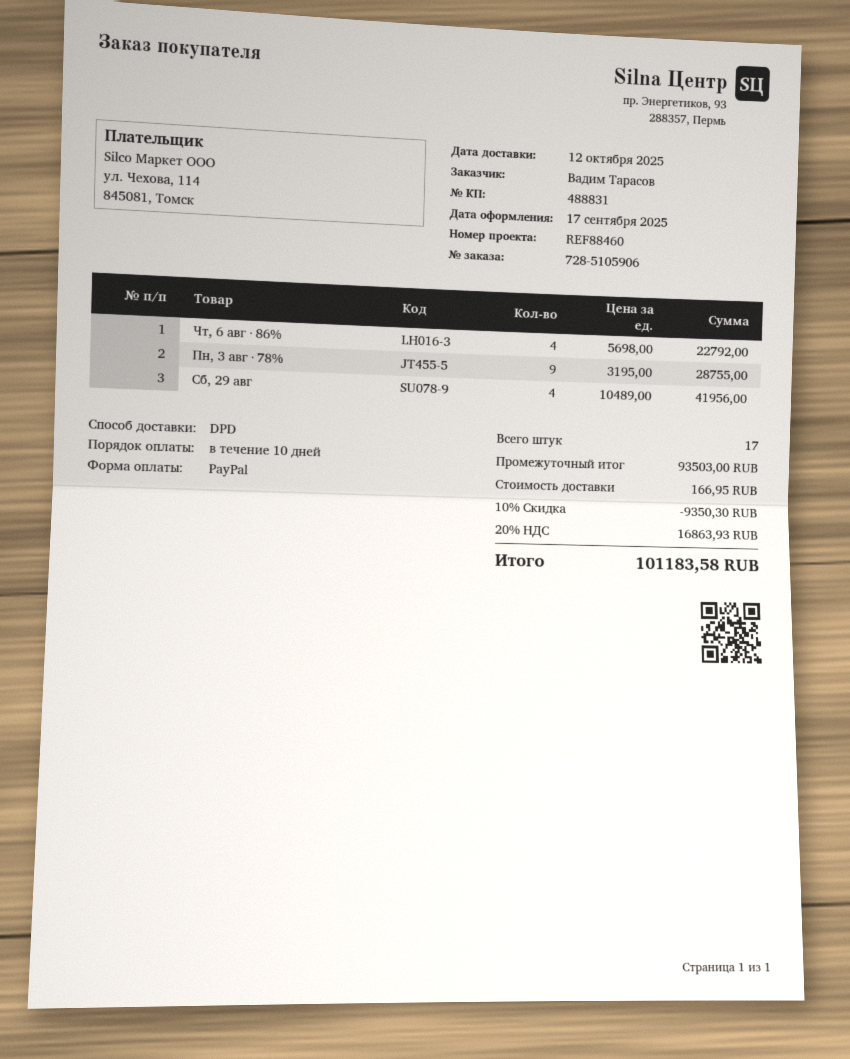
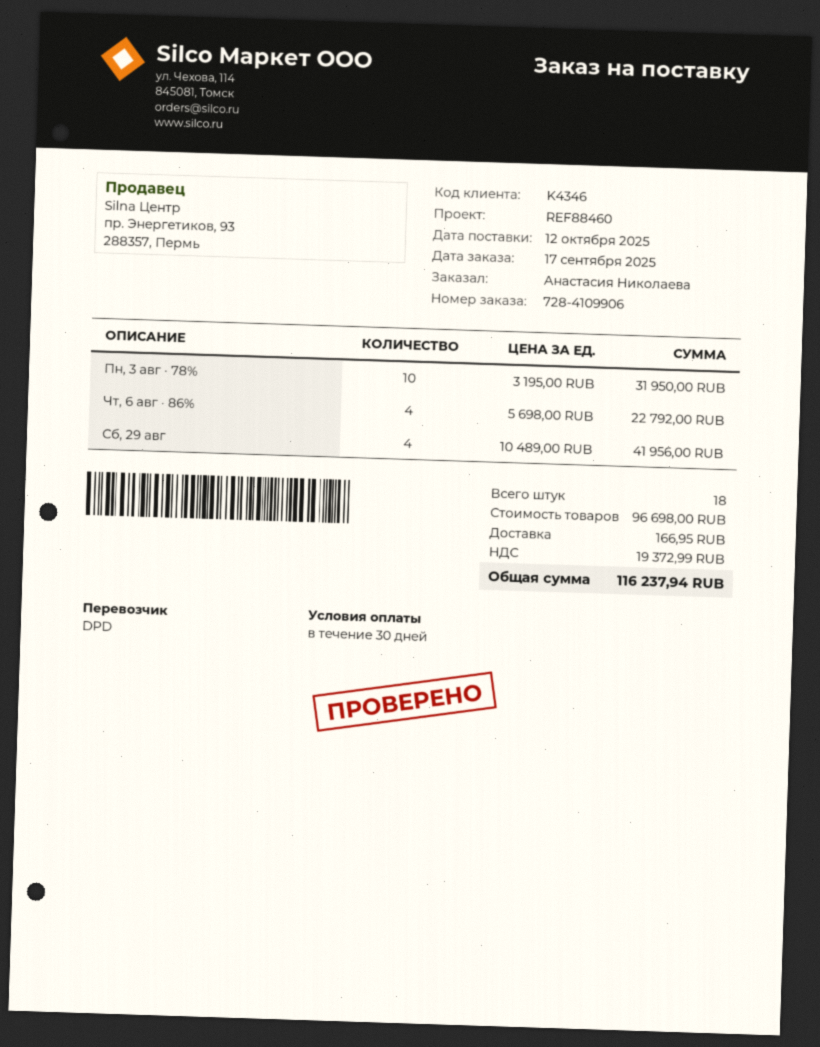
order number: 728-5105906 -> 728-4109906
payment terms: 10 days -> 30 days
ordered by: Вадим Тарасов -> Анастасия Николаева
Пн, 3 авг · 78%: 9 x 3195.00 = 28755.00 -> 10 x 3195.00 = 31950.00
total quantity: 17 -> 18
subtotal: 93503.00 -> 96698.00
discount: 10% = 9350.30 -> none
tax: 16863.93 -> 19372.99
total: 101183.58 -> 116237.94

